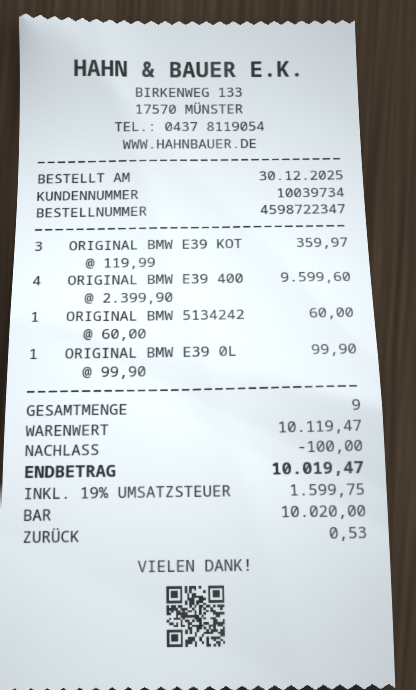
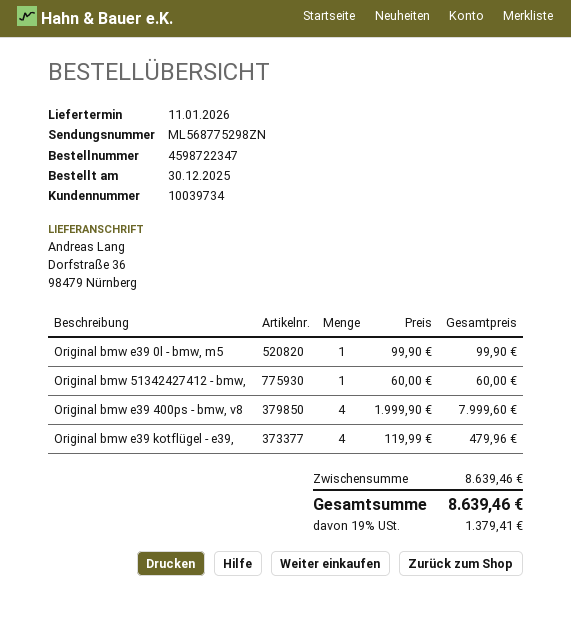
ORIGINAL BMW E39 KOT: 3 x 119.99 = 359.97 -> 4 x 119.99 = 479.96
ORIGINAL BMW E39 400: 4 x 2399.90 = 9599.60 -> 4 x 1999.90 = 7999.60
subtotal: 10119.47 -> 8639.46
discount: 100.00 -> none
tax: 19% = 1599.75 -> 19% = 1379.41
total: 10019.47 -> 8639.46

